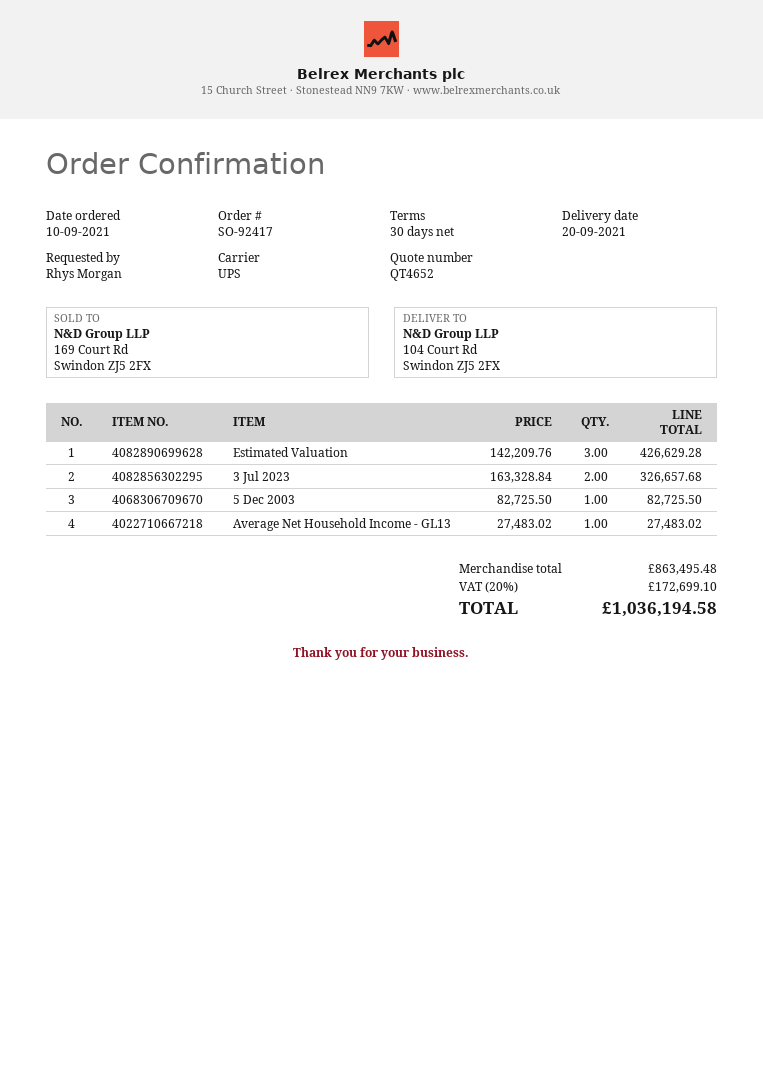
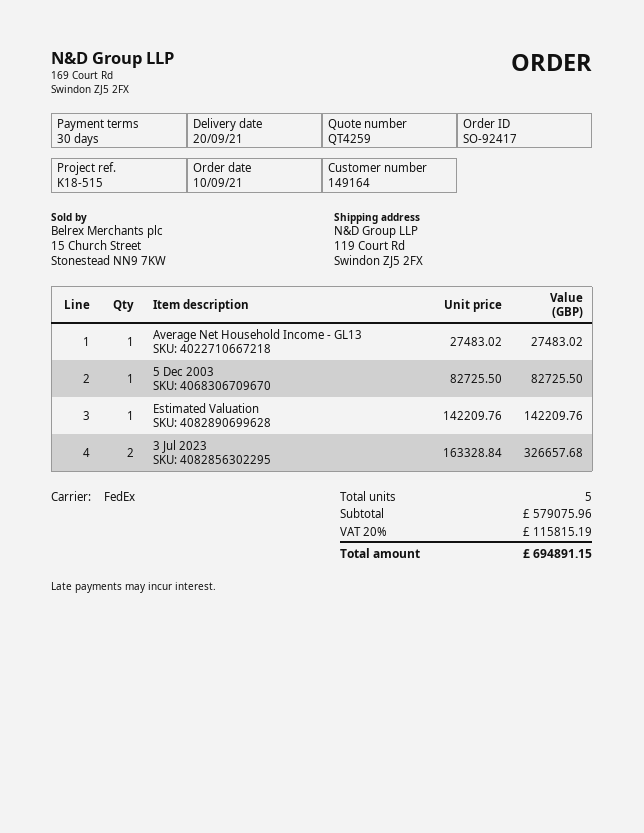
quote number: QT4652 -> QT4259
shipping method: UPS -> FedEx
ship to: 104 Court Rd, Swindon ZJ5 2FX -> 119 Court Rd, Swindon ZJ5 2FX
Estimated Valuation: 3 x 142209.76 = 426629.28 -> 1 x 142209.76 = 142209.76
subtotal: 863495.48 -> 579075.96
tax: 20% = 172699.10 -> 20% = 115815.19
total: 1036194.58 -> 694891.15

